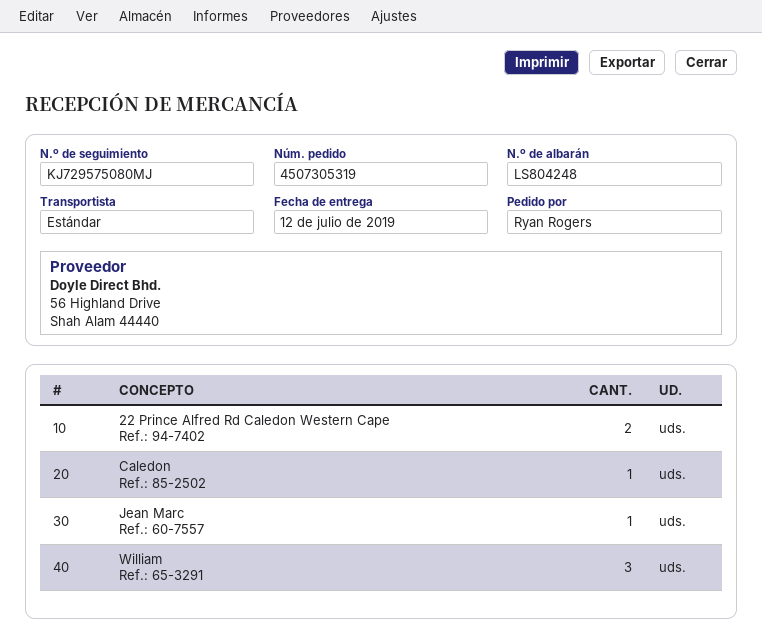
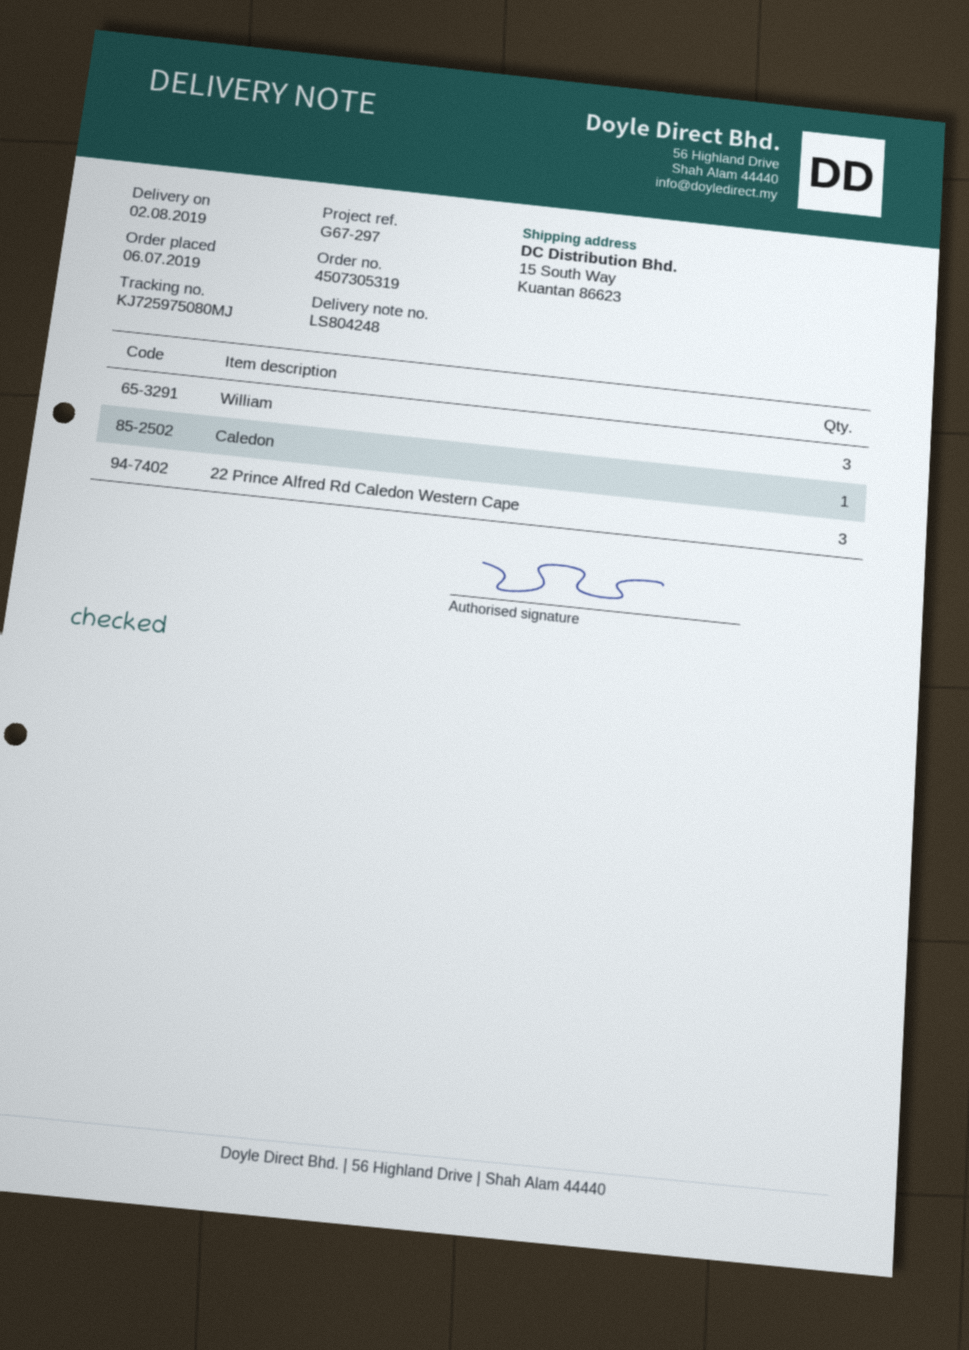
delivery date: 2019-07-12 -> 2019-08-02
tracking number: KJ729575080MJ -> KJ725975080MJ
22 Prince Alfred Rd Caledon Western Cape: 2 -> 3
Jean Marc: 1 -> none

